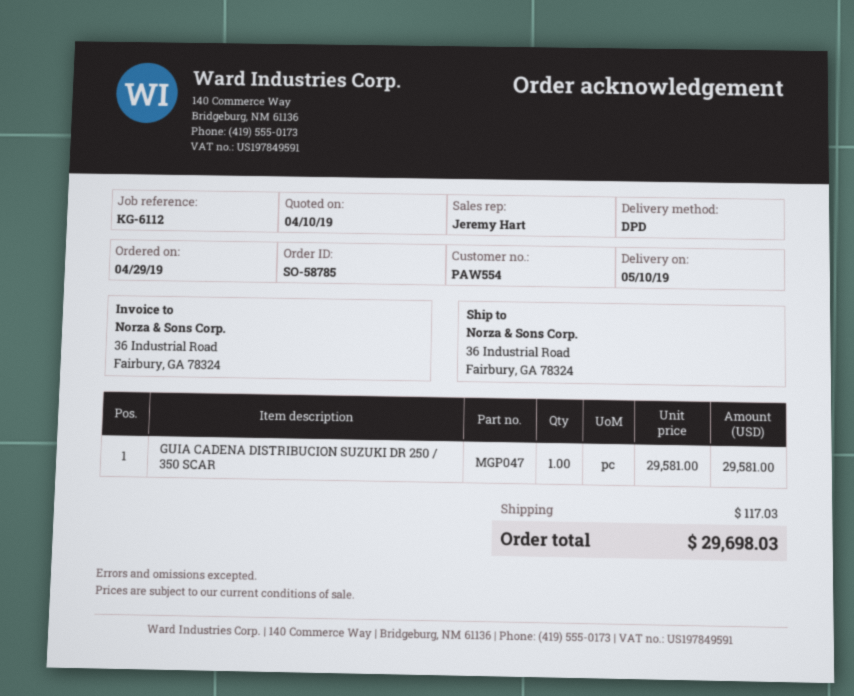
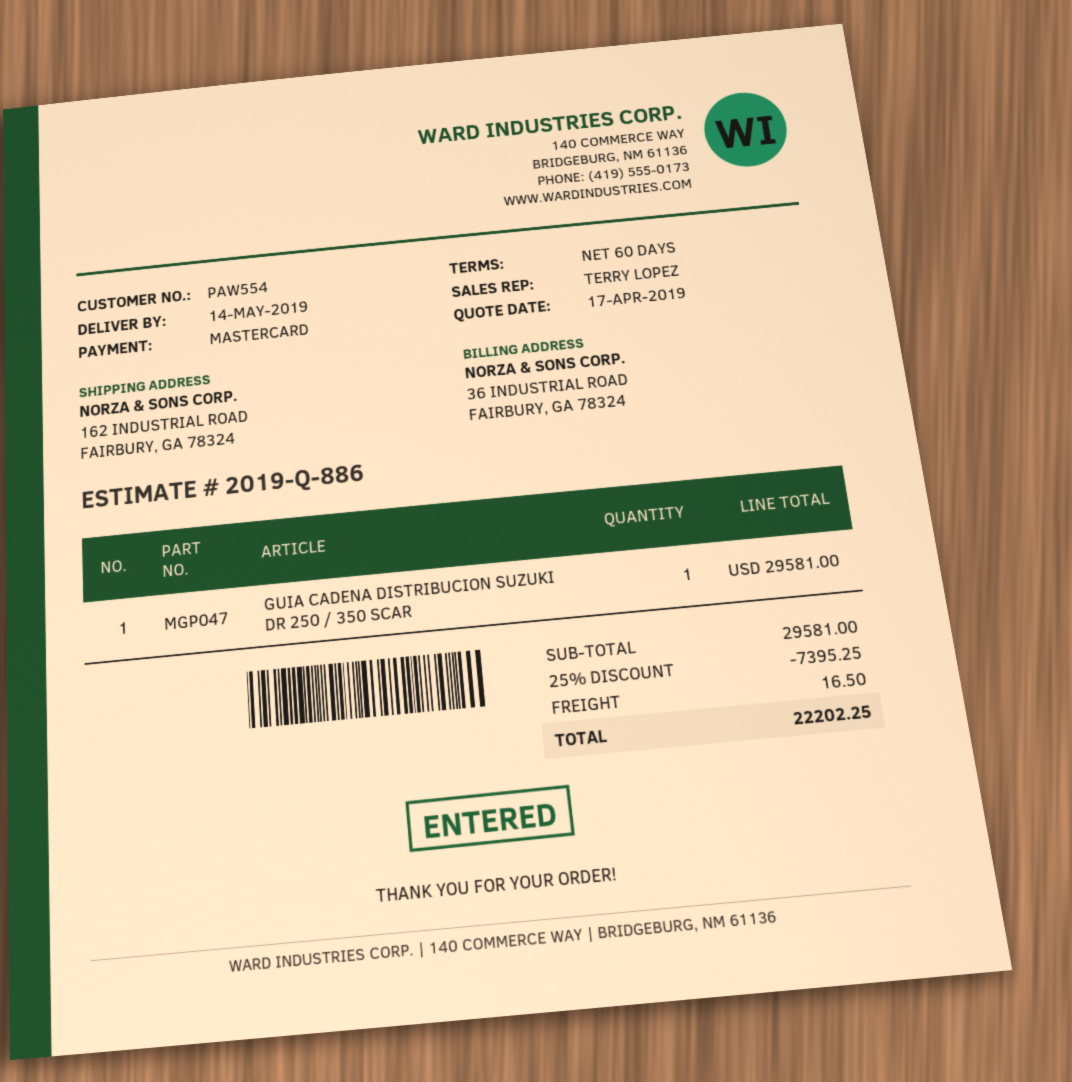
quote date: 2019-04-10 -> 2019-04-17
delivery date: 2019-05-10 -> 2019-05-14
sales rep: Jeremy Hart -> TERRY LOPEZ
ship to: 36 Industrial Road, Fairbury, GA 78324 -> 162 INDUSTRIAL ROAD, FAIRBURY, GA 78324
discount: none -> 25% = 7395.25
shipping: 117.03 -> 16.50
total: 29698.03 -> 22202.25

